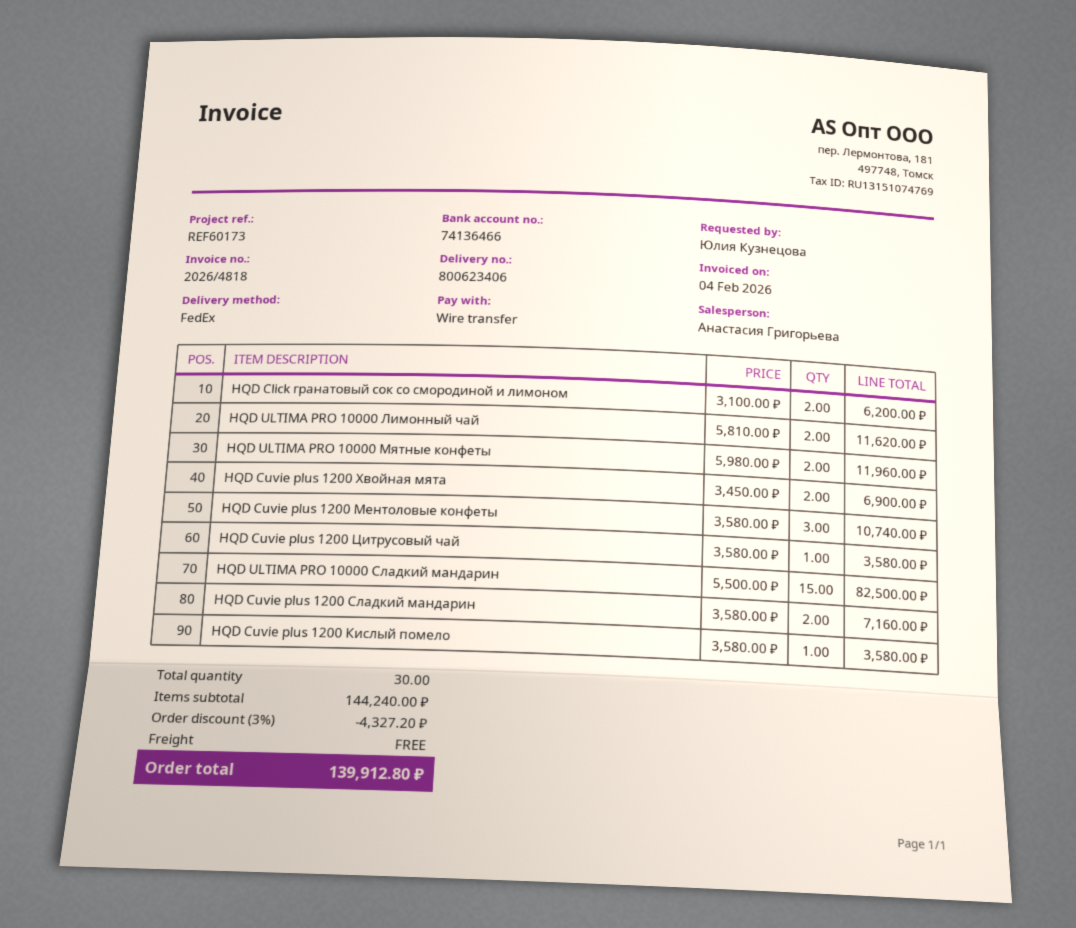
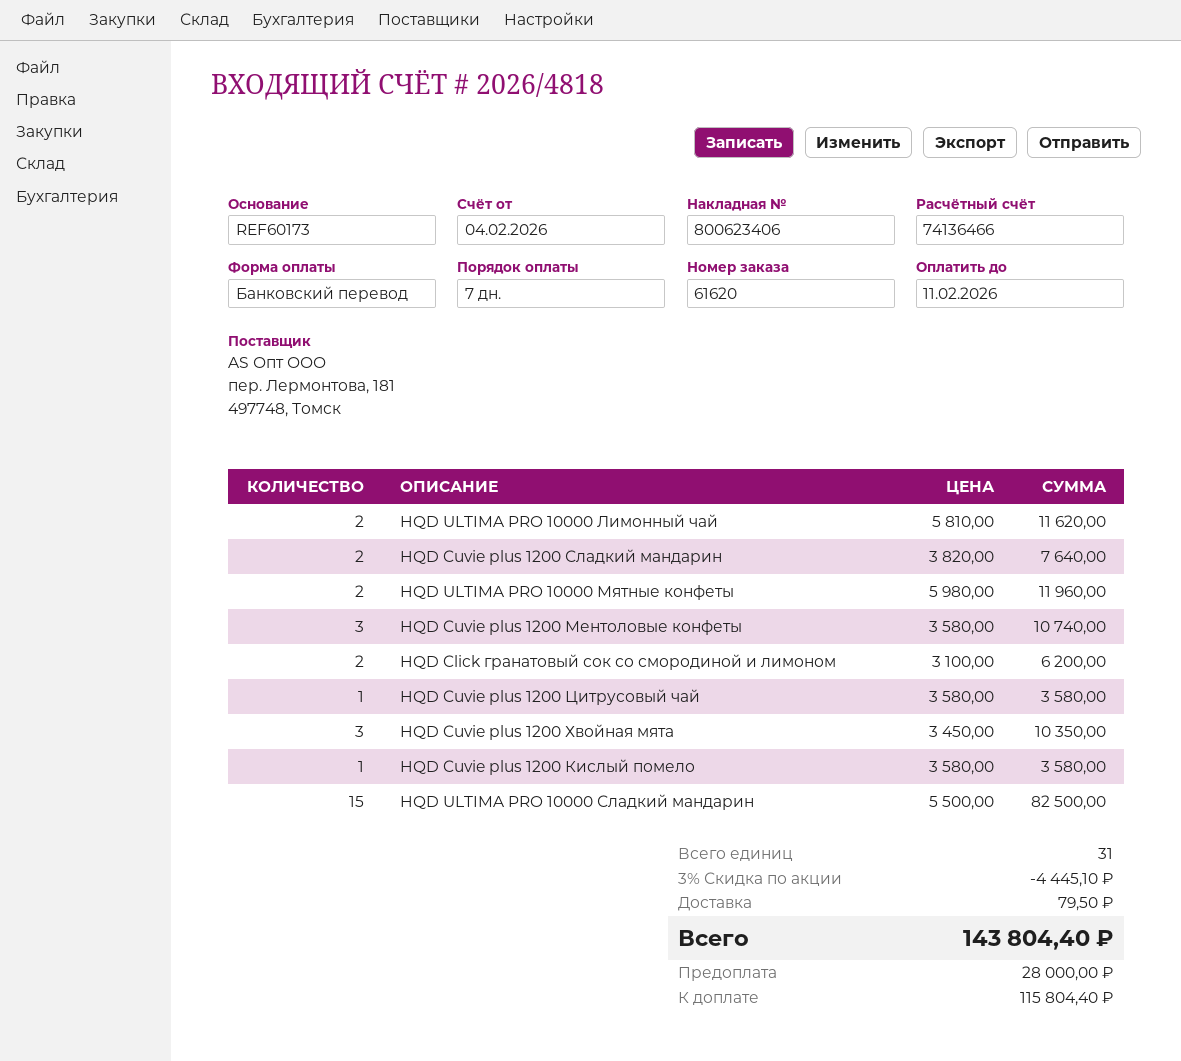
HQD Cuvie plus 1200 Хвойная мята: 2 x 3450.00 = 6900.00 -> 3 x 3450.00 = 10350.00
HQD Cuvie plus 1200 Сладкий мандарин: 2 x 3580.00 = 7160.00 -> 2 x 3820.00 = 7640.00
total quantity: 30 -> 31
discount: 3% = 4327.20 -> 3% = 4445.10
shipping: 0.00 -> 79.50
total: 139912.80 -> 143804.40

